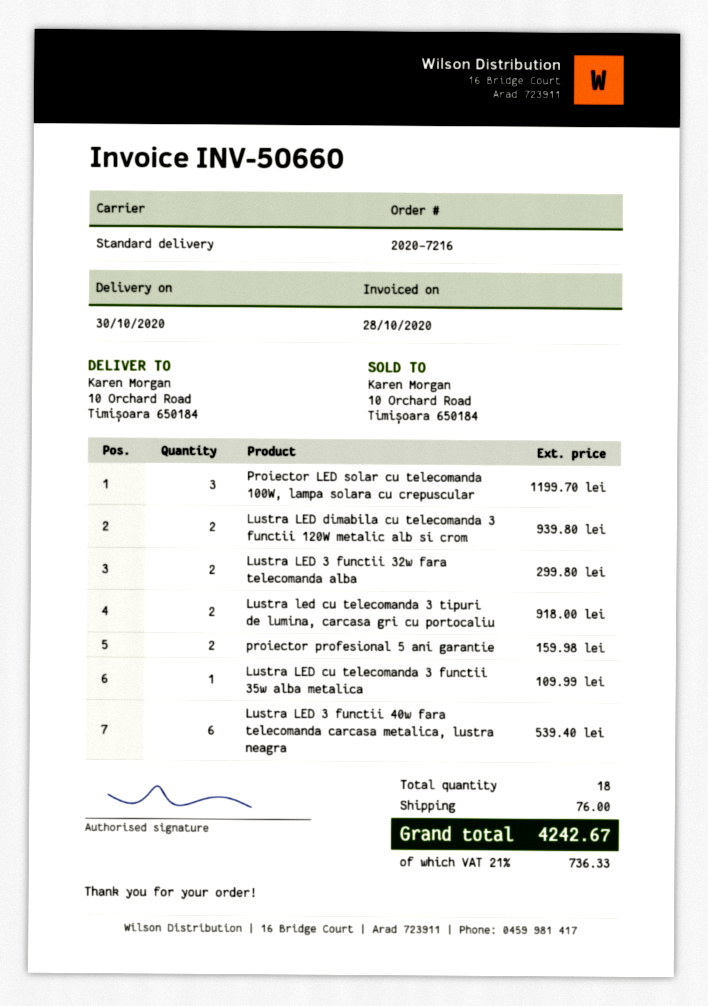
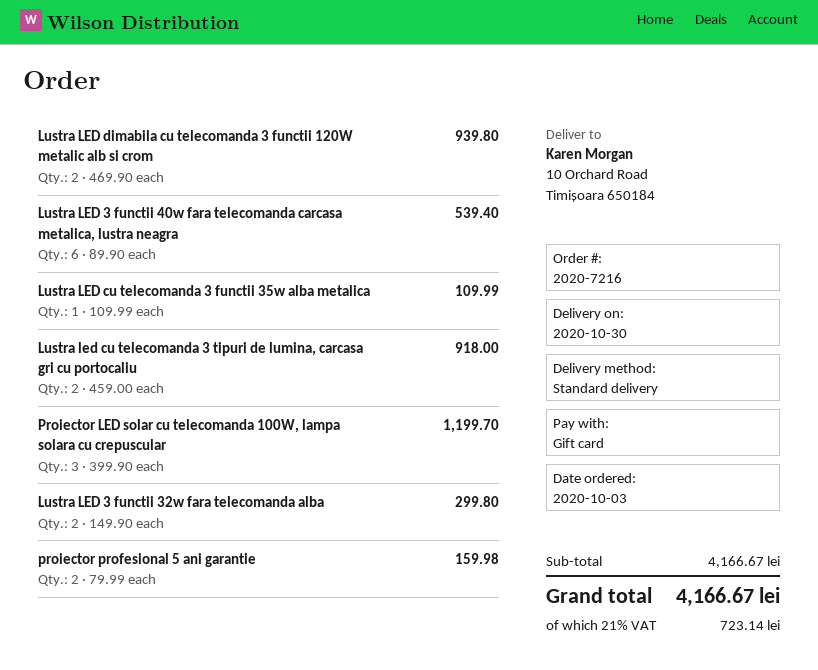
shipping: 76.00 -> none
tax: 21% = 736.33 -> 21% = 723.14
total: 4242.67 -> 4166.67

